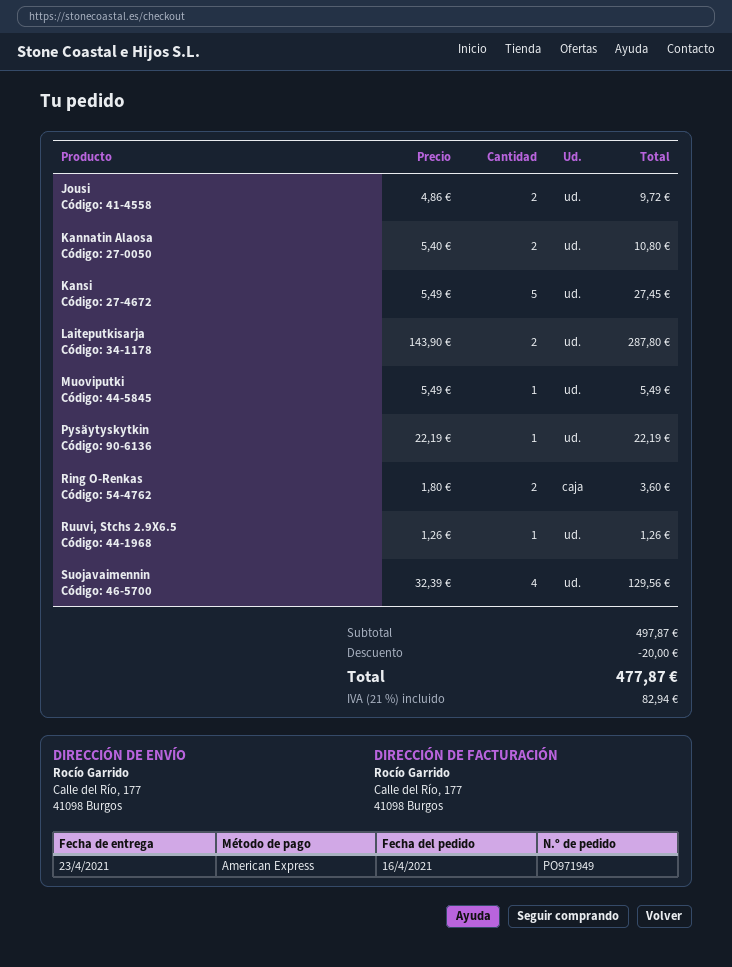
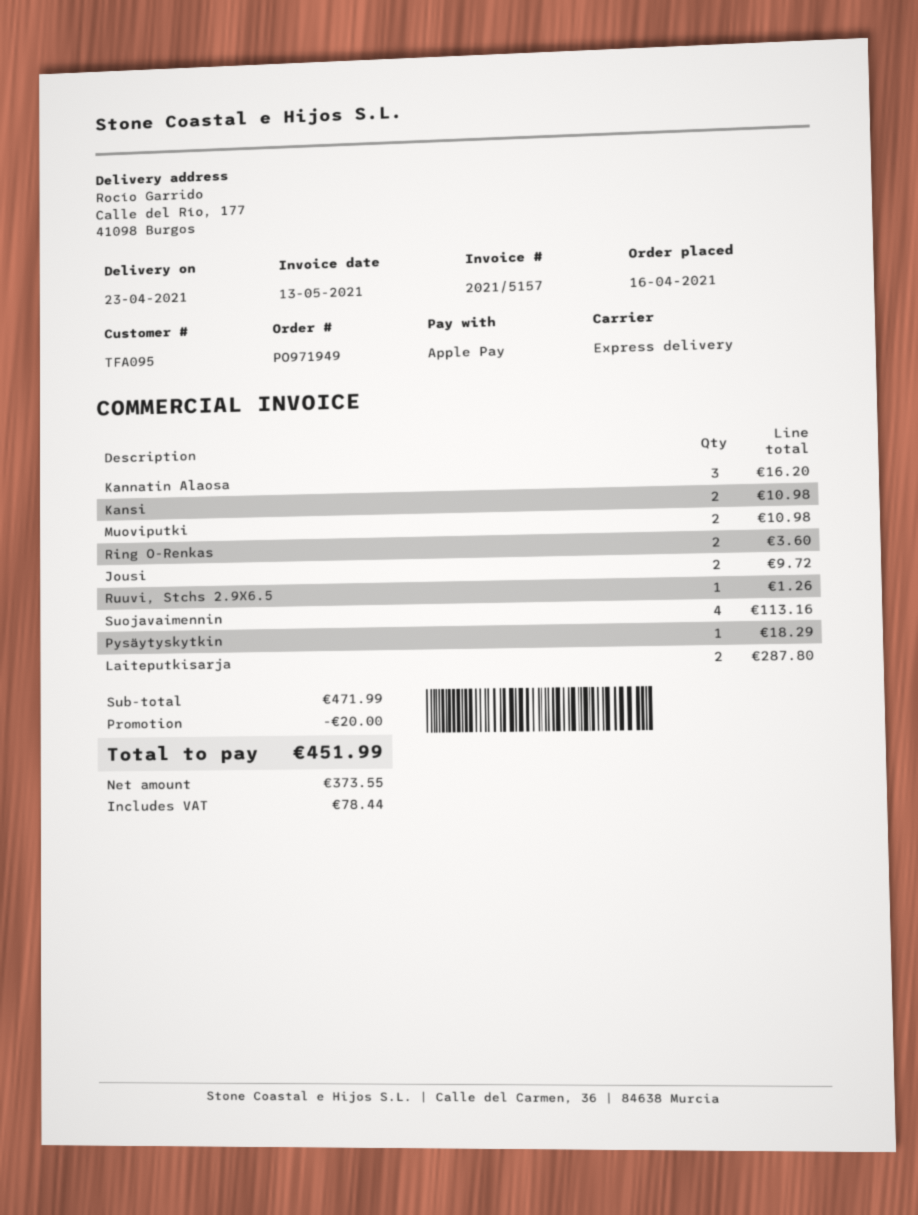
payment method: American Express -> Apple Pay
Kannatin Alaosa: 2 for 10.80 -> 3 for 16.20
Kansi: 5 for 27.45 -> 2 for 10.98
Muoviputki: 1 for 5.49 -> 2 for 10.98
Pysäytyskytkin: 1 for 22.19 -> 1 for 18.29
Suojavaimennin: 4 for 129.56 -> 4 for 113.16
subtotal: 497.87 -> 471.99
tax: 82.94 -> 78.44
total: 477.87 -> 451.99

